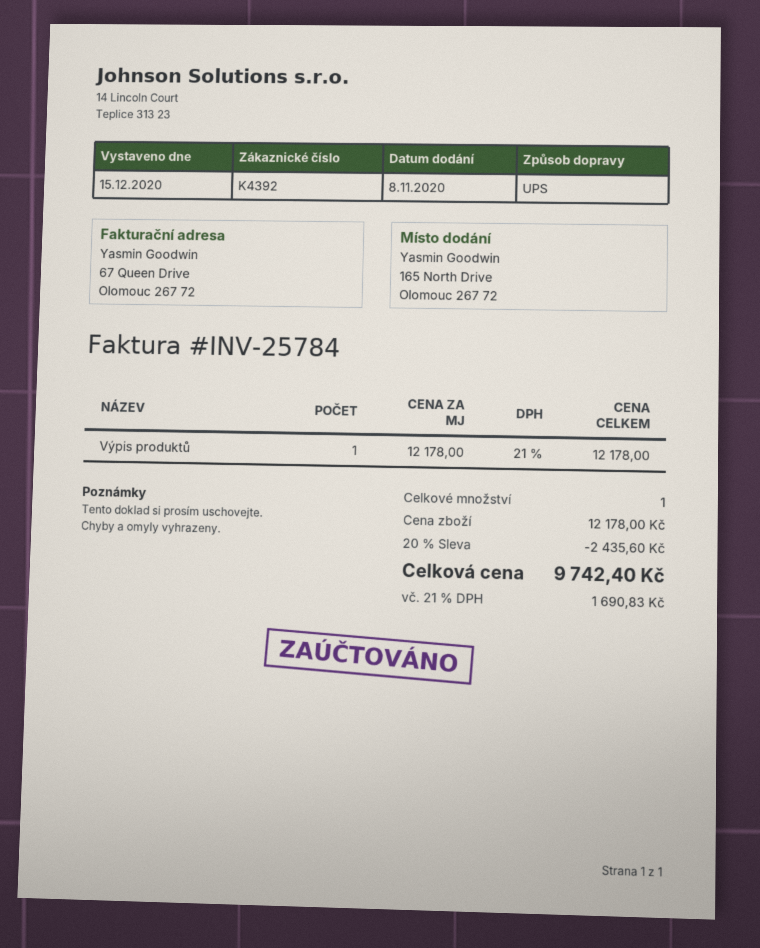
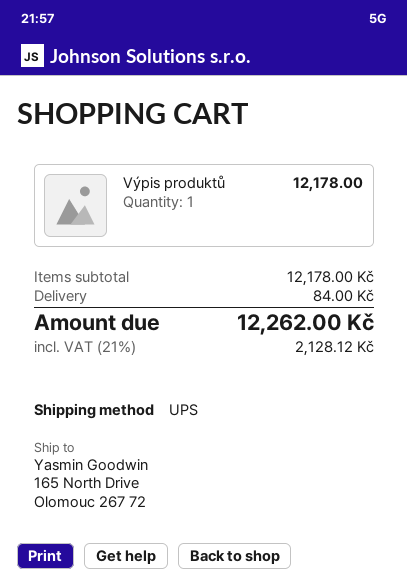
discount: 20% = 2435.60 -> none
shipping: none -> 84.00
tax: 21% = 1690.83 -> 21% = 2128.12
total: 9742.40 -> 12262.00

